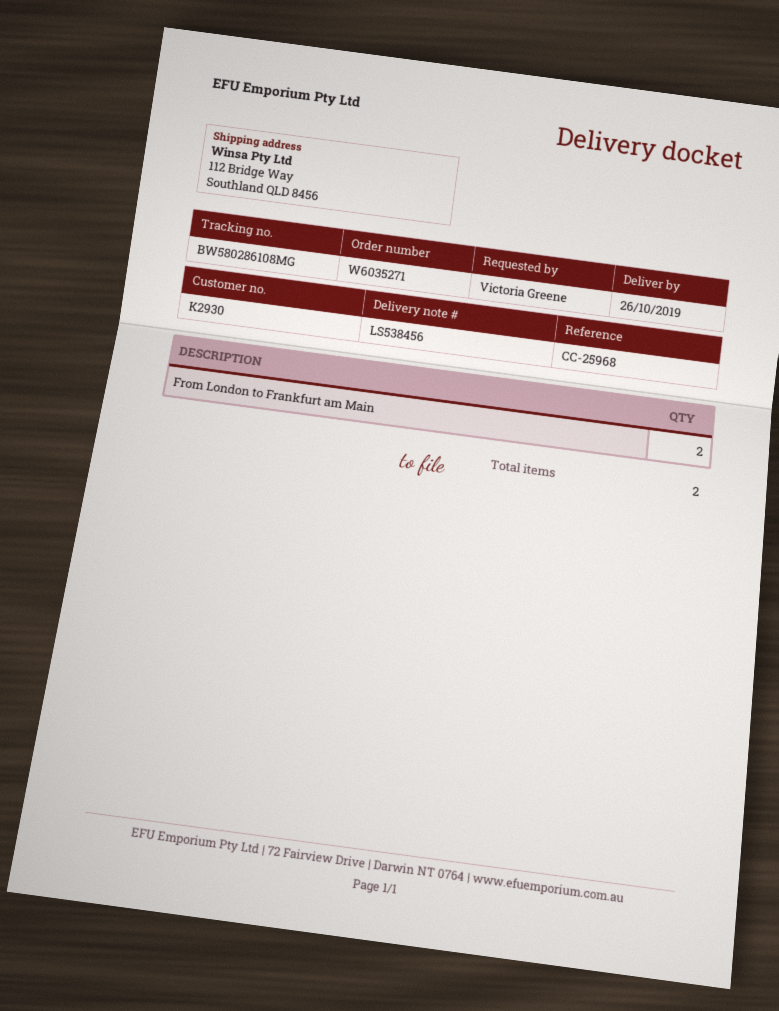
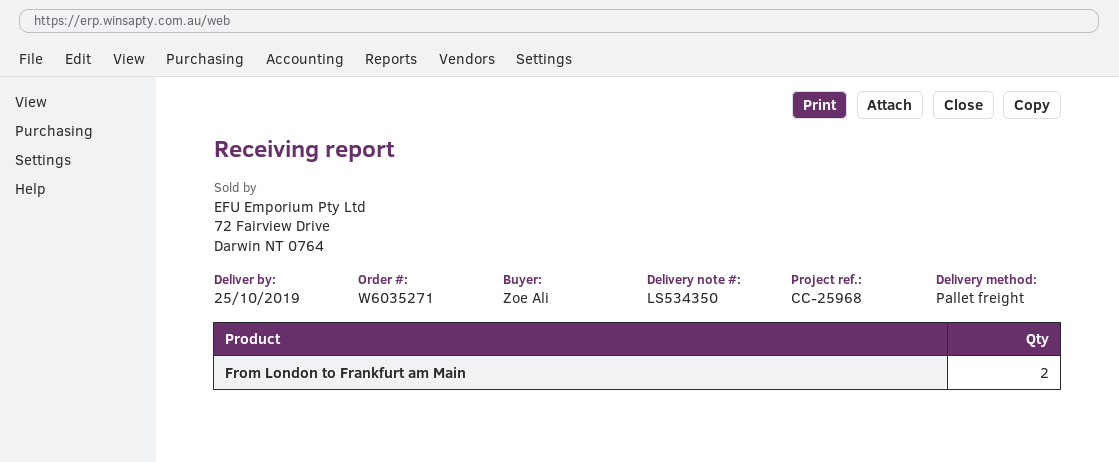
delivery note number: LS538456 -> LS534350
delivery date: 2019-10-26 -> 2019-10-25
ordered by: Victoria Greene -> Zoe Ali

